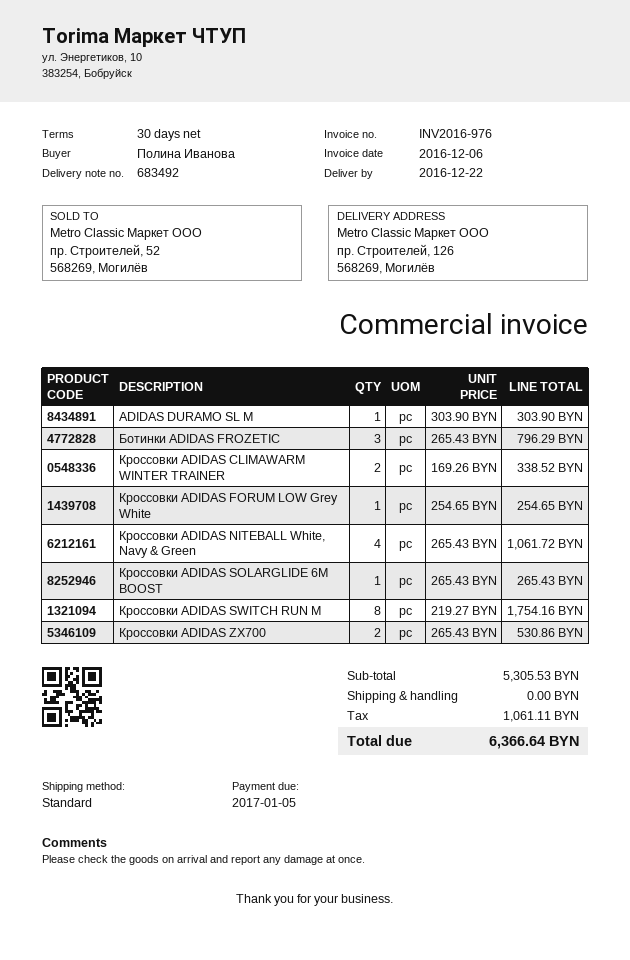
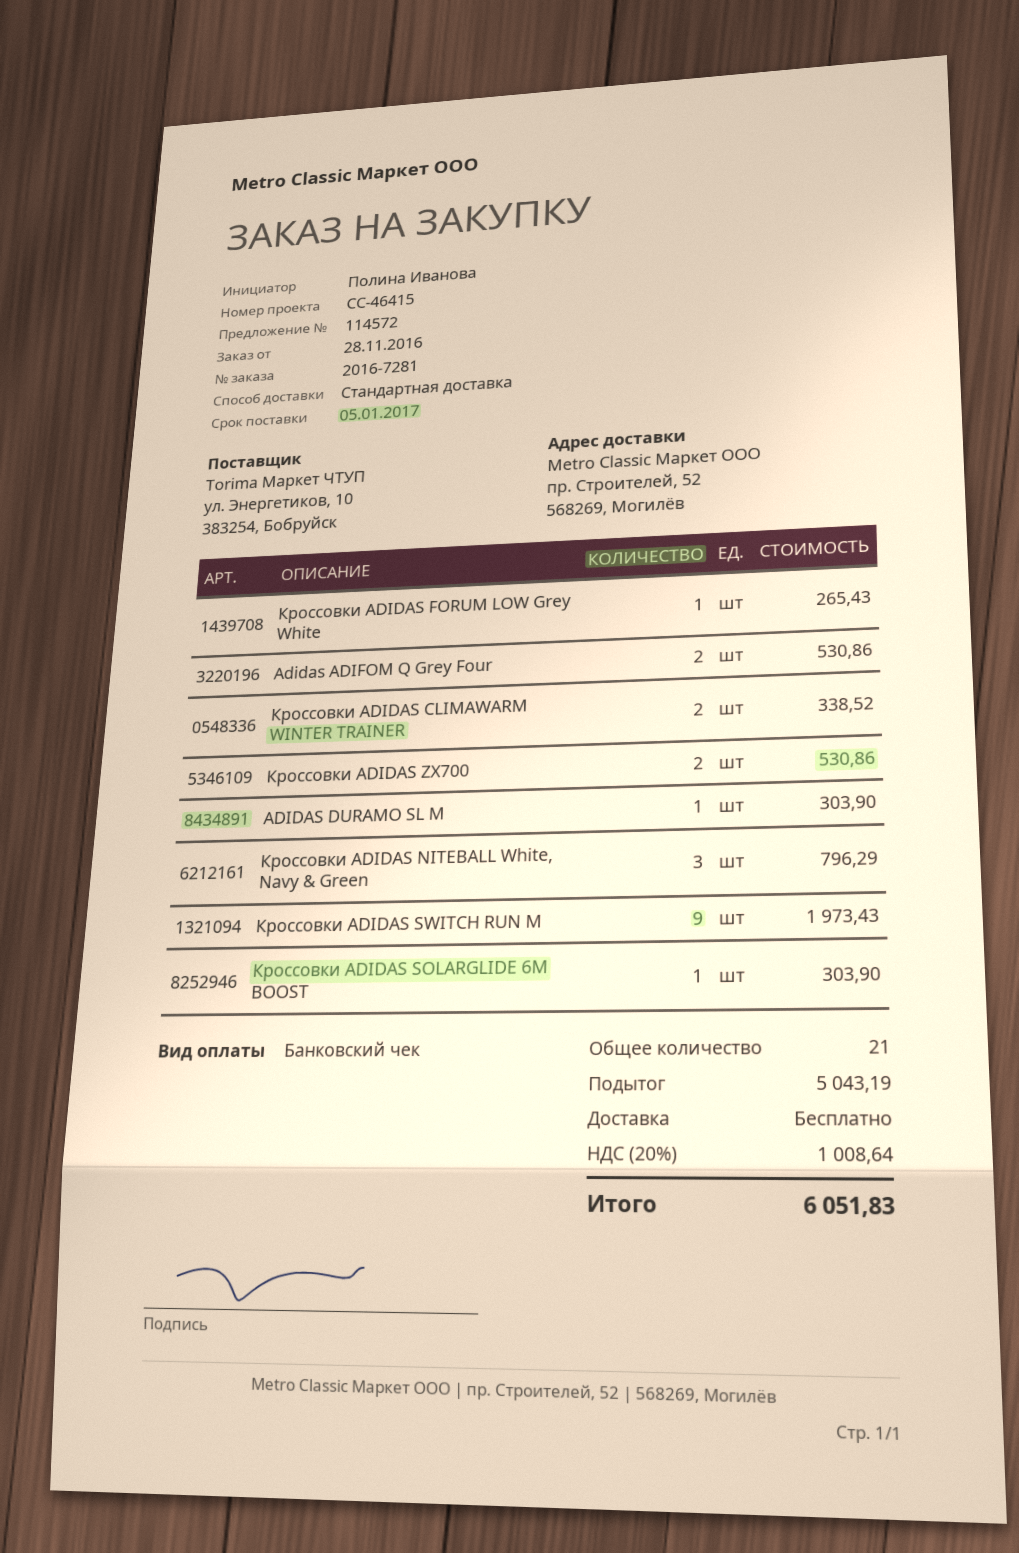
delivery date: 2016-12-22 -> 2017-01-05
ship to: пр. Строителей, 126, 568269, Могилёв -> пр. Строителей, 52, 568269, Могилёв
Ботинки ADIDAS FROZETIC: 3 for 796.29 -> none
Кроссовки ADIDAS FORUM LOW Grey White: 1 for 254.65 -> 1 for 265.43
Кроссовки ADIDAS NITEBALL White, Navy & Green: 4 for 1061.72 -> 3 for 796.29
Кроссовки ADIDAS SOLARGLIDE 6M BOOST: 1 for 265.43 -> 1 for 303.90
Кроссовки ADIDAS SWITCH RUN M: 8 for 1754.16 -> 9 for 1973.43
Adidas ADIFOM Q Grey Four: none -> 2 for 530.86
subtotal: 5305.53 -> 5043.19
tax: 1061.11 -> 1008.64
total: 6366.64 -> 6051.83

